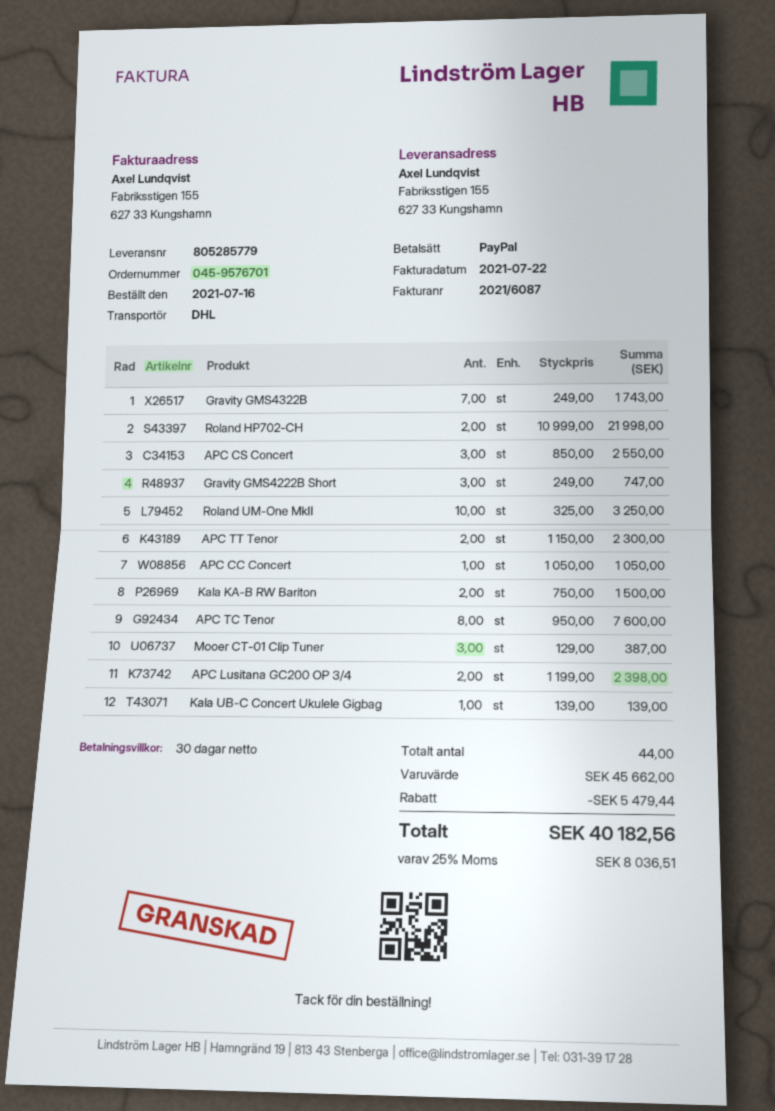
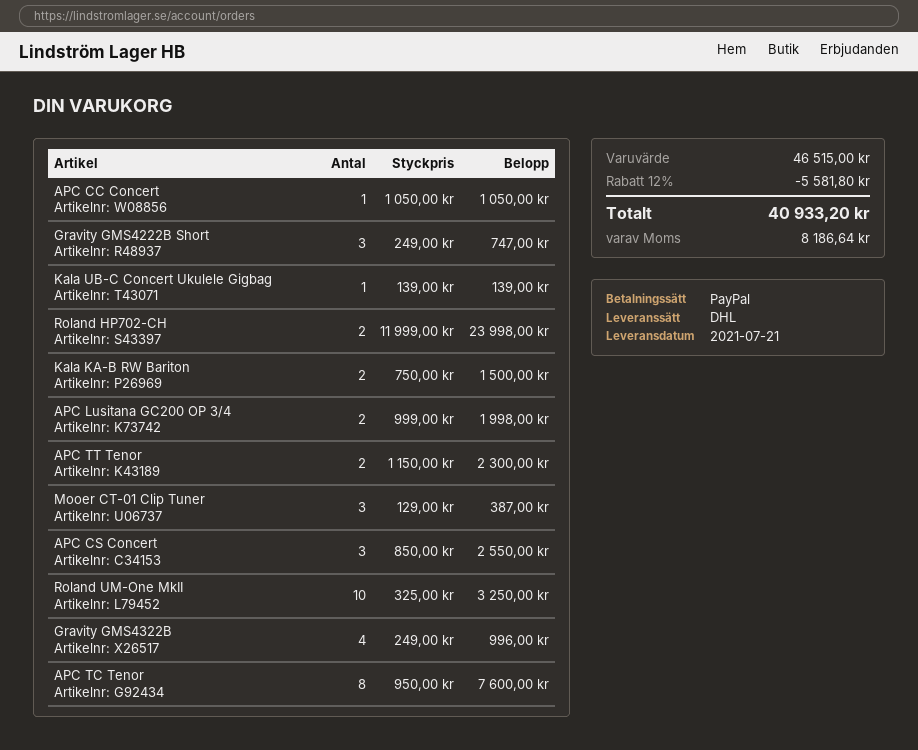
Gravity GMS4322B: 7 x 249.00 = 1743.00 -> 4 x 249.00 = 996.00
Roland HP702-CH: 2 x 10999.00 = 21998.00 -> 2 x 11999.00 = 23998.00
APC Lusitana GC200 OP 3/4: 2 x 1199.00 = 2398.00 -> 2 x 999.00 = 1998.00
subtotal: 45662.00 -> 46515.00
discount: 5479.44 -> 5581.80
tax: 8036.51 -> 8186.64
total: 40182.56 -> 40933.20

